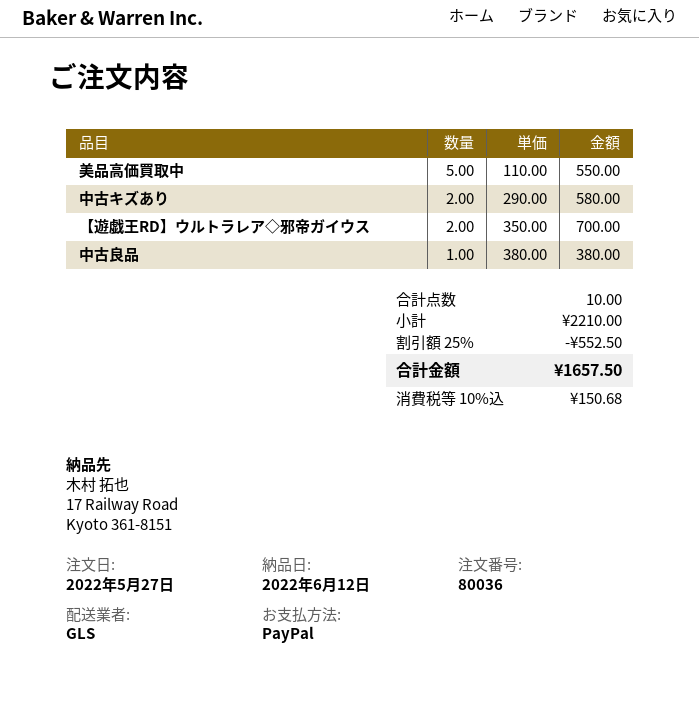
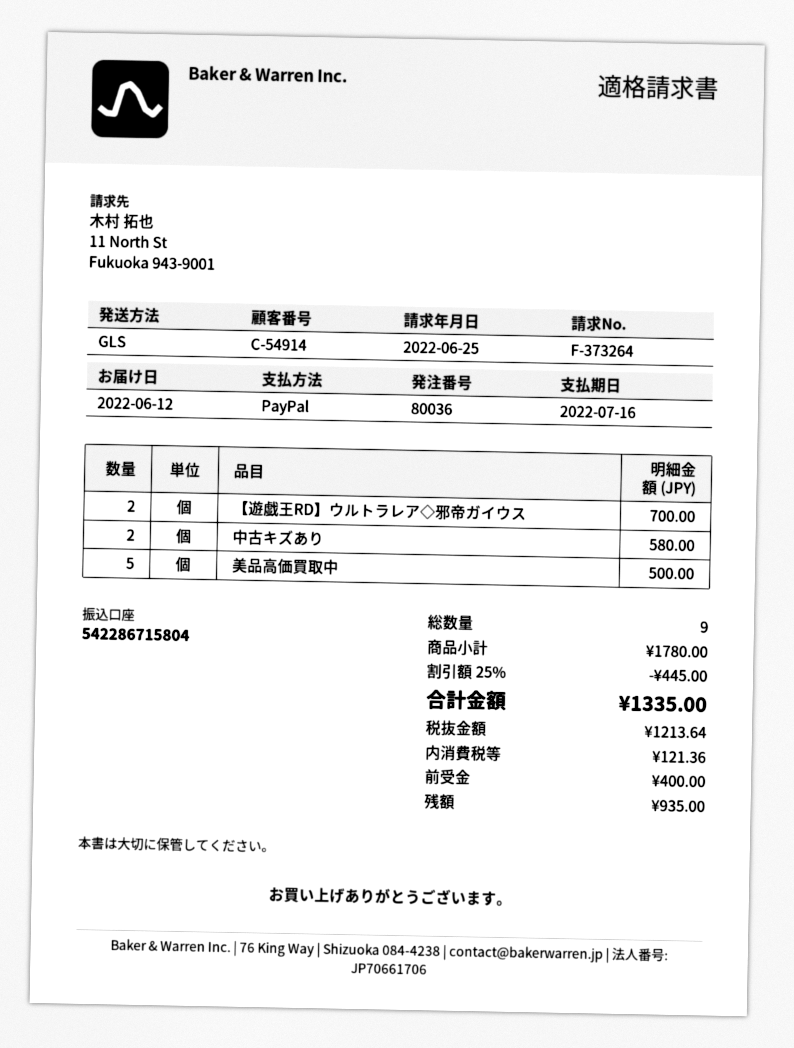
美品高価買取中: 5 for 550.00 -> 5 for 500.00
中古良品: 1 for 380.00 -> none
total quantity: 10 -> 9
subtotal: 2210.00 -> 1780.00
discount: 25% = 552.50 -> 25% = 445.00
tax: 150.68 -> 121.36
total: 1657.50 -> 1335.00

